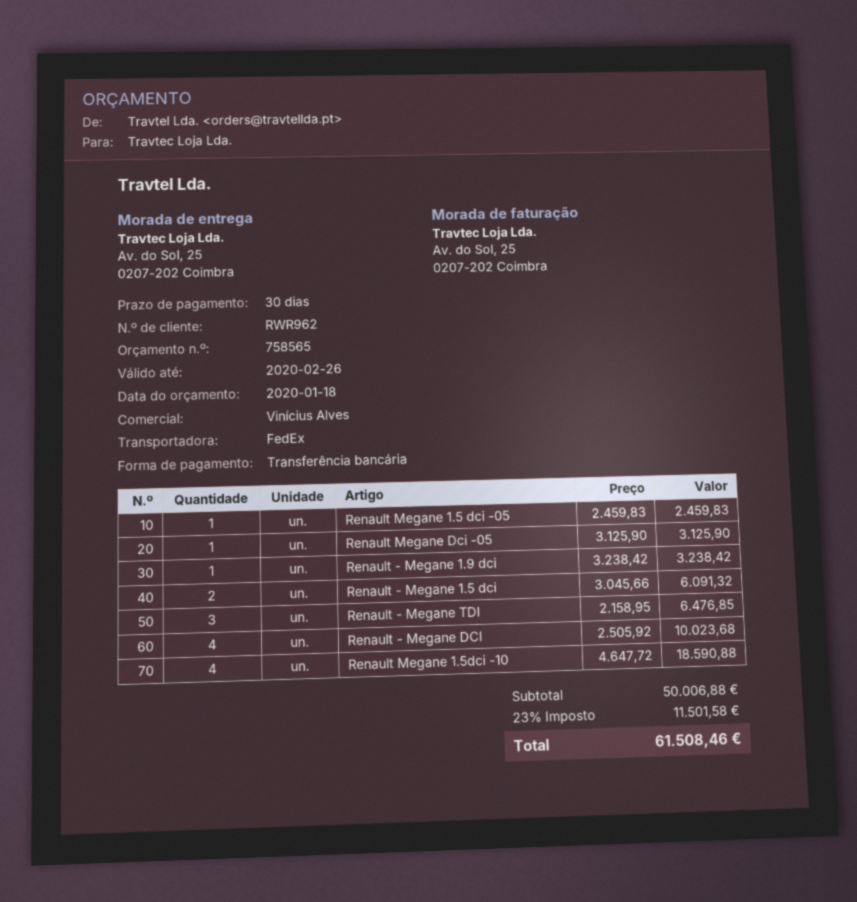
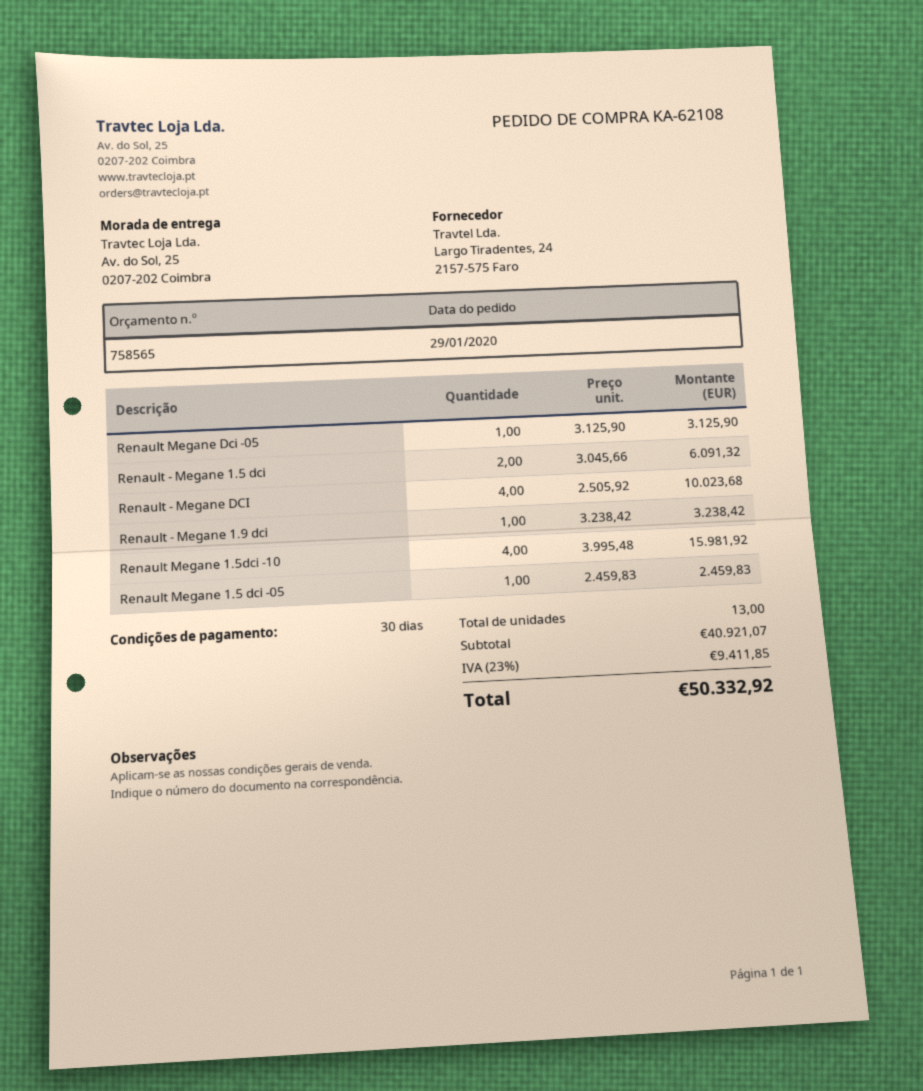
Renault - Megane TDI: 3 x 2158.95 = 6476.85 -> none
Renault Megane 1.5dci -10: 4 x 4647.72 = 18590.88 -> 4 x 3995.48 = 15981.92
subtotal: 50006.88 -> 40921.07
tax: 23% = 11501.58 -> 23% = 9411.85
total: 61508.46 -> 50332.92

